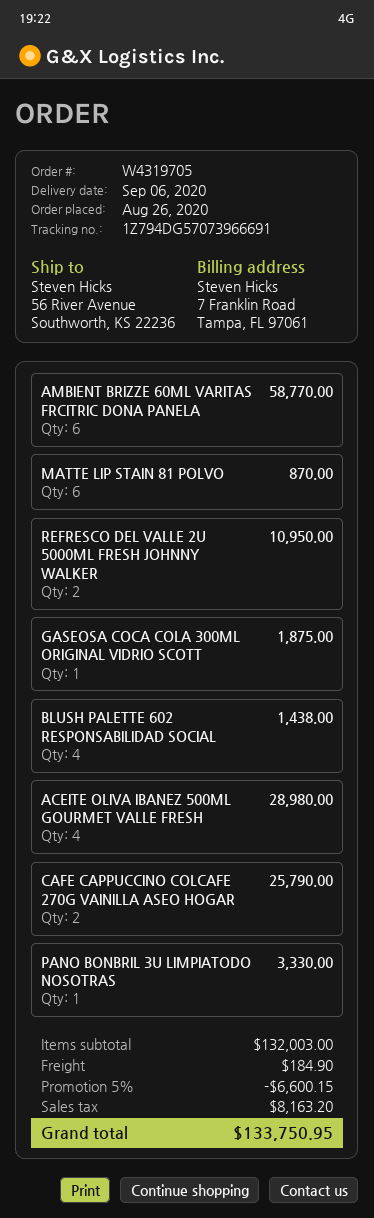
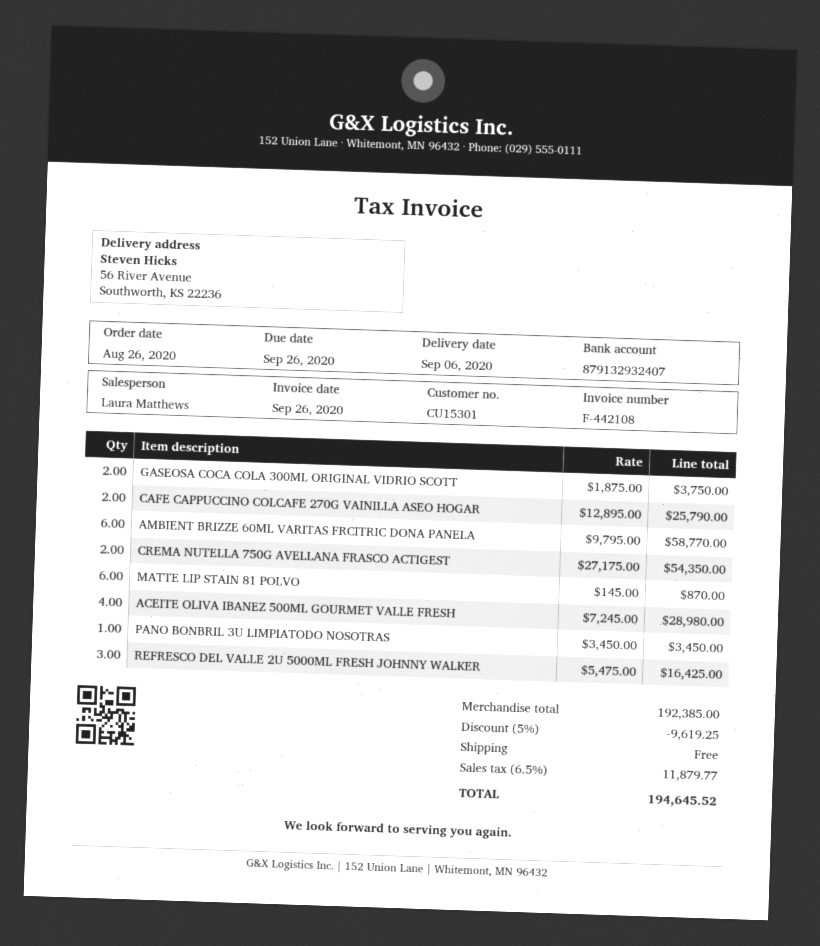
REFRESCO DEL VALLE 2U 5000ML FRESH JOHNNY WALKER: 2 for 10950.00 -> 3 for 16425.00
GASEOSA COCA COLA 300ML ORIGINAL VIDRIO SCOTT: 1 for 1875.00 -> 2 for 3750.00
BLUSH PALETTE 602 RESPONSABILIDAD SOCIAL: 4 for 1438.00 -> none
PANO BONBRIL 3U LIMPIATODO NOSOTRAS: 1 for 3330.00 -> 1 for 3450.00
CREMA NUTELLA 750G AVELLANA FRASCO ACTIGEST: none -> 2 for 54350.00
subtotal: 132003.00 -> 192385.00
discount: 5% = 6600.15 -> 5% = 9619.25
shipping: 184.90 -> 0.00
tax: 8163.20 -> 11879.77
total: 133750.95 -> 194645.52

